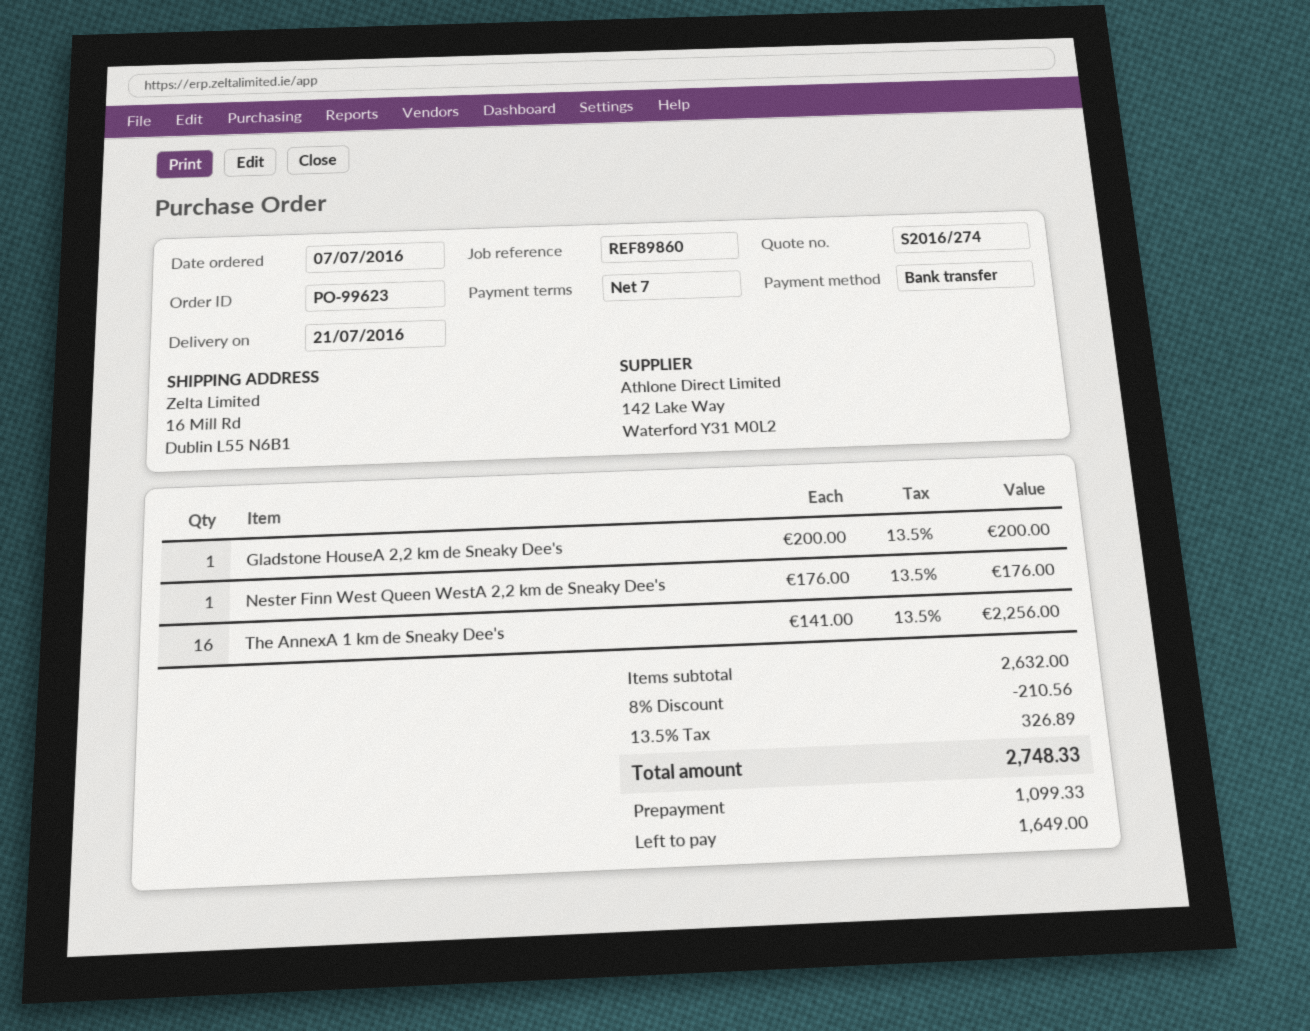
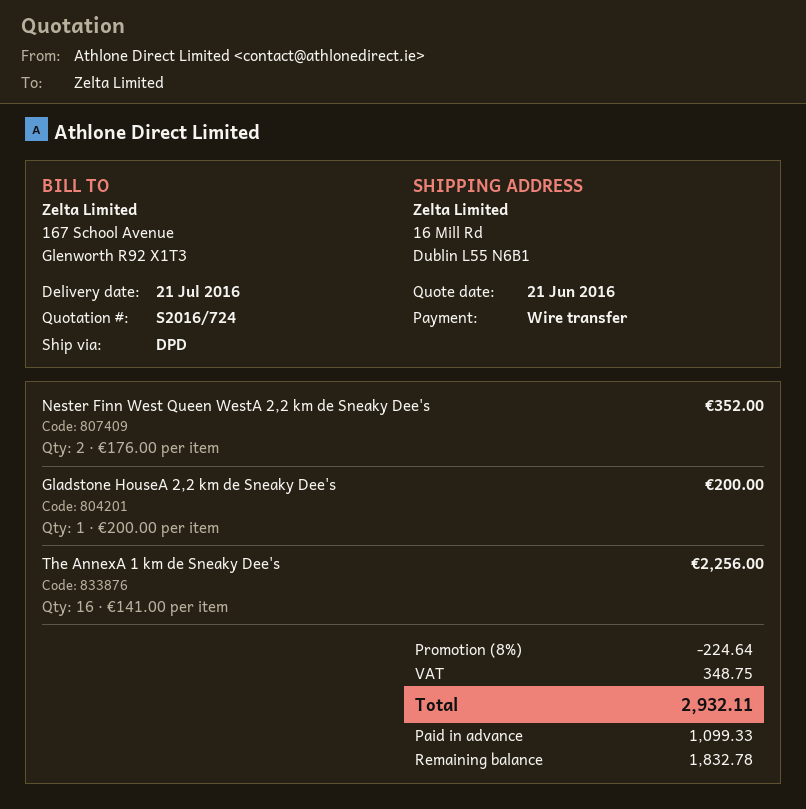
quote number: S2016/274 -> S2016/724
Nester Finn West Queen WestA 2,2 km de Sneaky Dee's: 1 x 176.00 = 176.00 -> 2 x 176.00 = 352.00
discount: 8% = 210.56 -> 8% = 224.64
tax: 326.89 -> 348.75
total: 2748.33 -> 2932.11
balance: 1649.00 -> 1832.78

